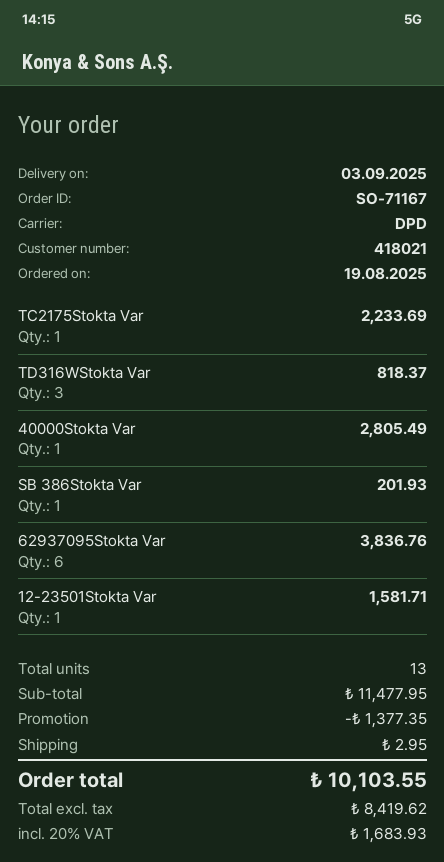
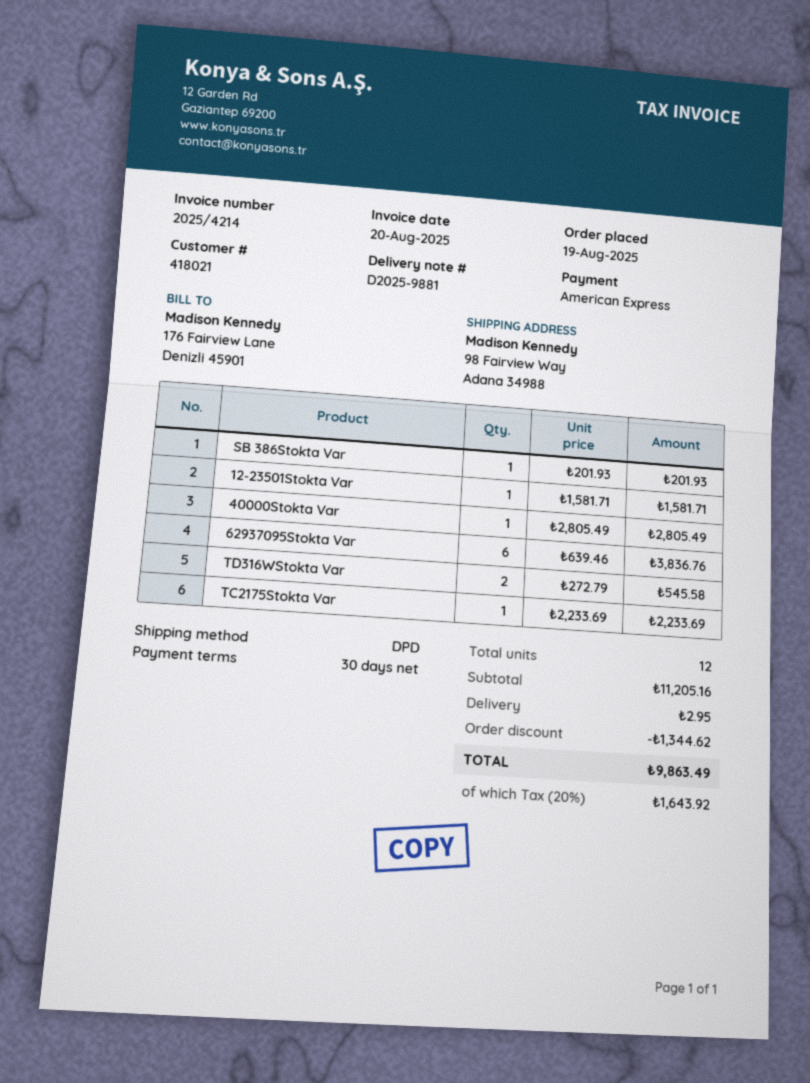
TD316WStokta Var: 3 for 818.37 -> 2 for 545.58
total quantity: 13 -> 12
subtotal: 11477.95 -> 11205.16
discount: 1377.35 -> 1344.62
tax: 20% = 1683.93 -> 20% = 1643.92
total: 10103.55 -> 9863.49

